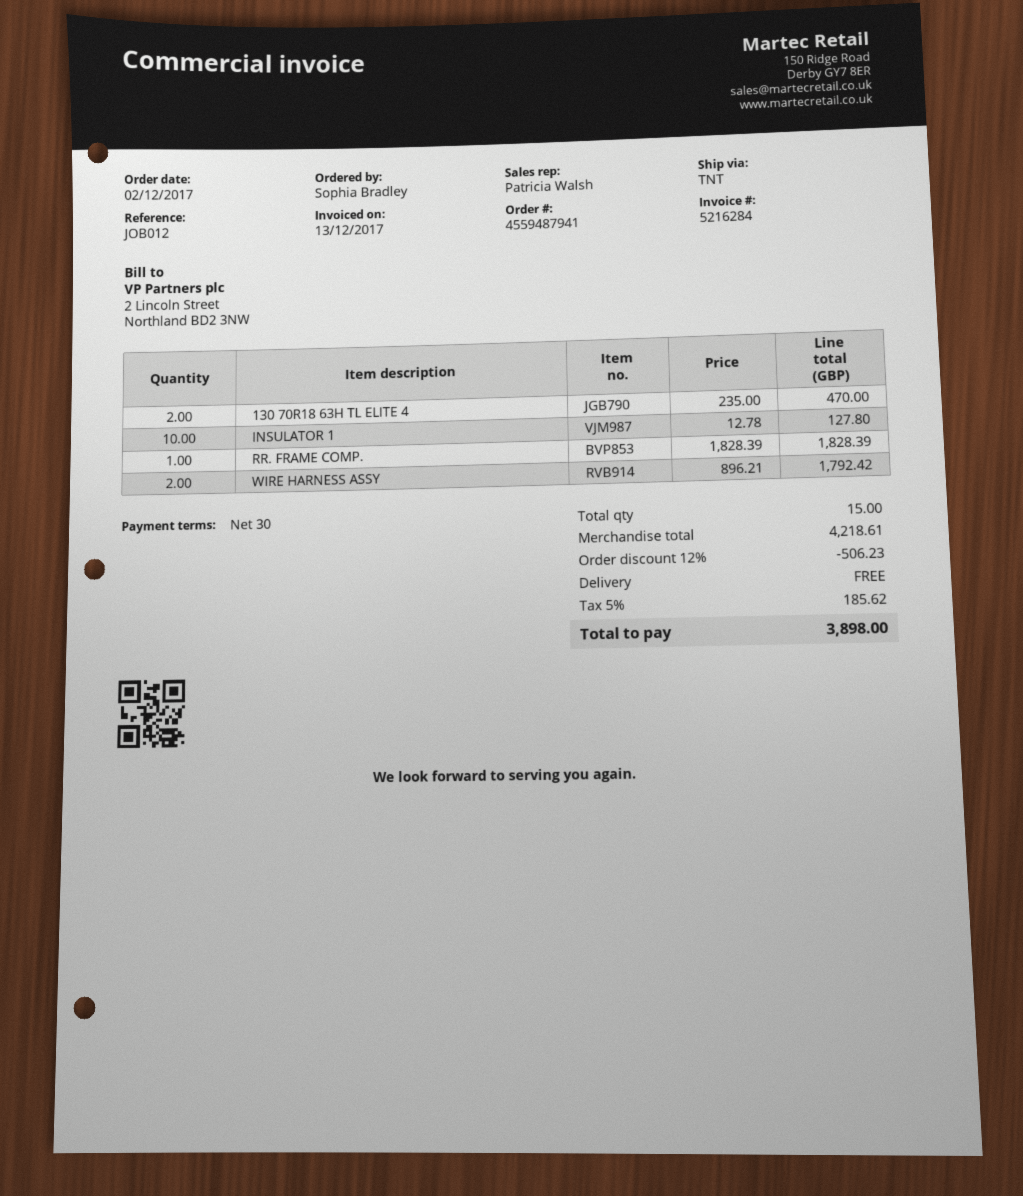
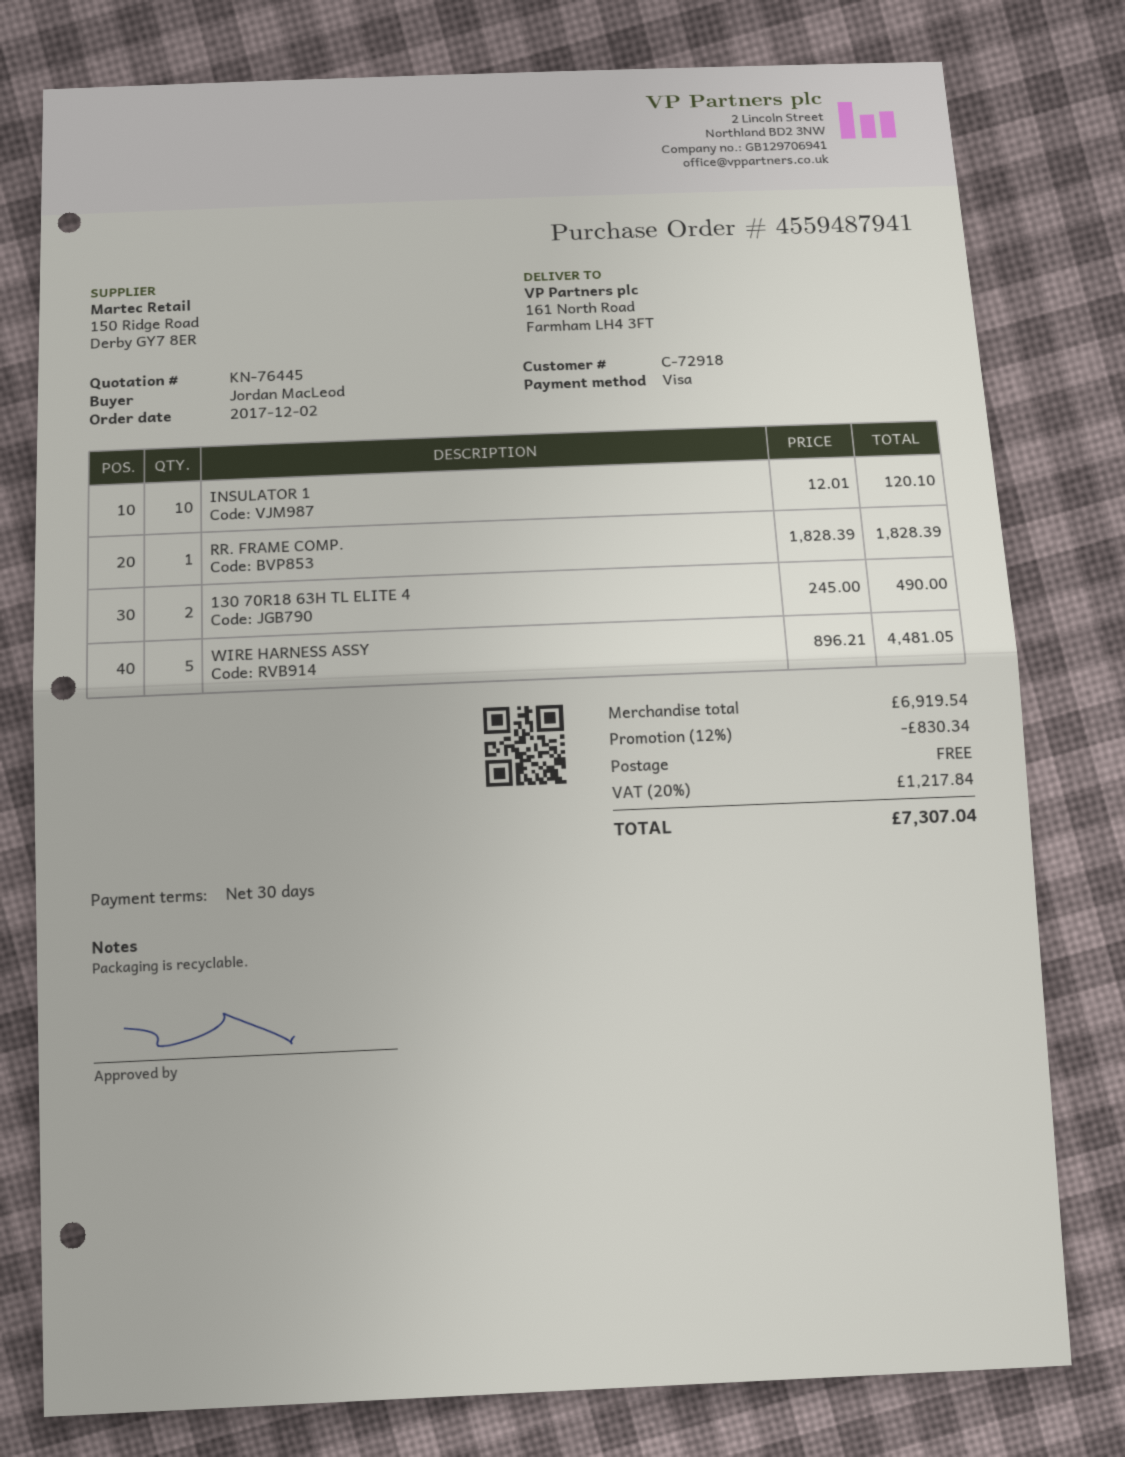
ordered by: Sophia Bradley -> Jordan MacLeod
130 70R18 63H TL ELITE 4: 2 x 235.00 = 470.00 -> 2 x 245.00 = 490.00
INSULATOR 1: 10 x 12.78 = 127.80 -> 10 x 12.01 = 120.10
WIRE HARNESS ASSY: 2 x 896.21 = 1792.42 -> 5 x 896.21 = 4481.05
subtotal: 4218.61 -> 6919.54
discount: 12% = 506.23 -> 12% = 830.34
tax: 5% = 185.62 -> 20% = 1217.84
total: 3898.00 -> 7307.04

